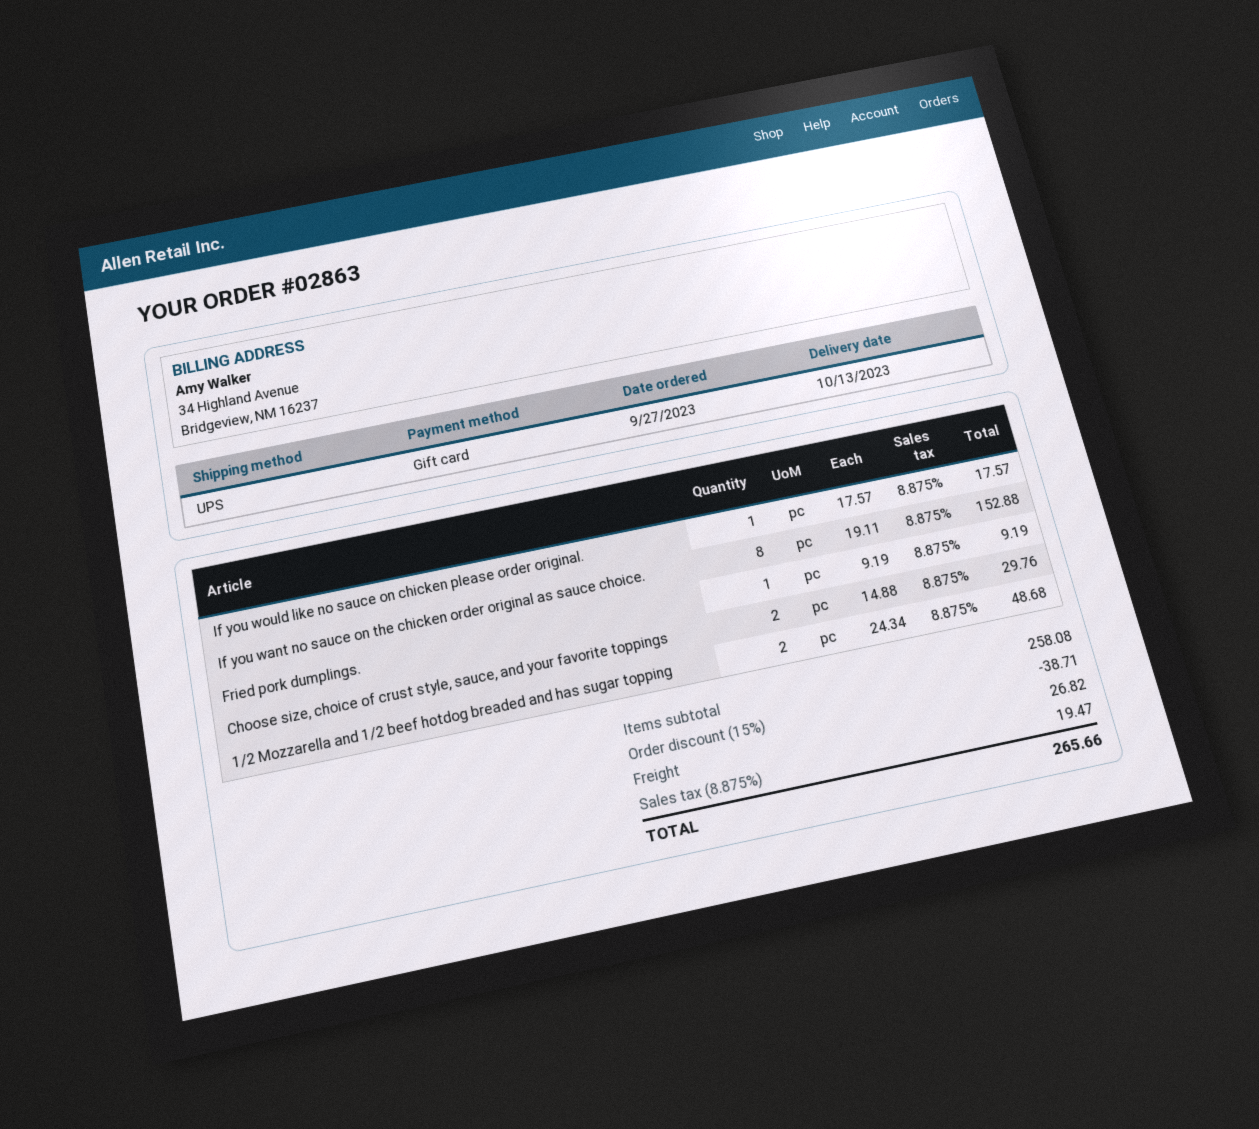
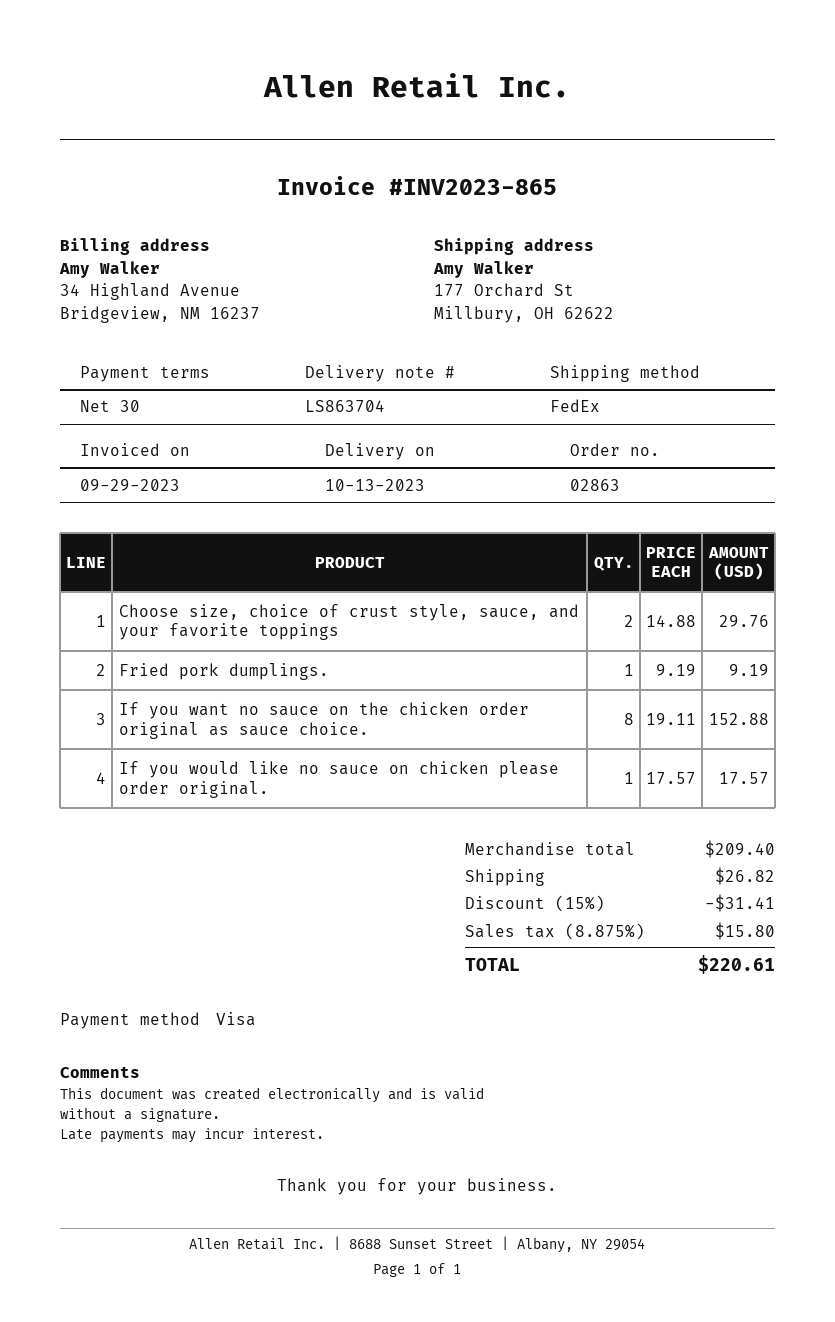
payment method: gift card -> Visa
shipping method: UPS -> FedEx
1/2 Mozzarella and 1/2 beef hotdog breaded and has sugar topping: 2 x 24.34 = 48.68 -> none
subtotal: 258.08 -> 209.40
discount: 15% = 38.71 -> 15% = 31.41
tax: 8.875% = 19.47 -> 8.875% = 15.80
total: 265.66 -> 220.61

